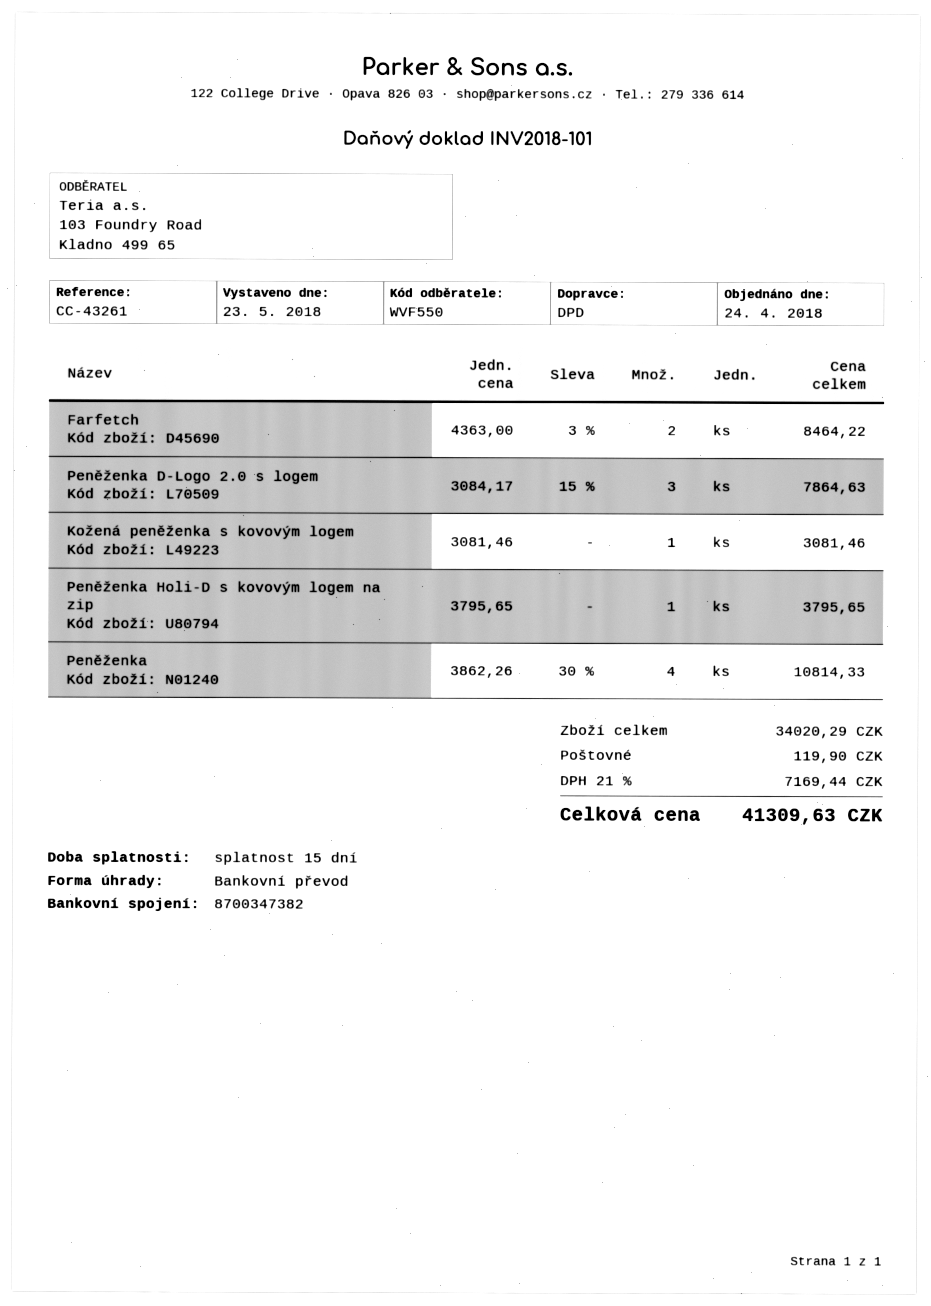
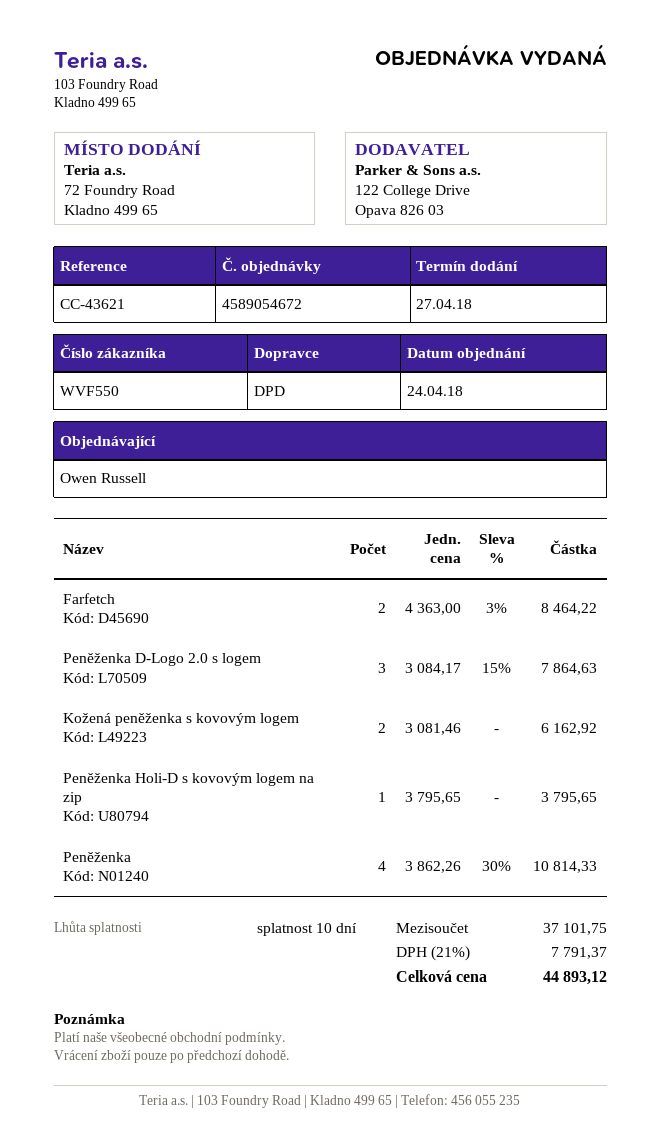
payment terms: 15 days -> 10 days
reference: CC-43261 -> CC-43621
Kožená peněženka s kovovým logem: 1 x 3081.46 = 3081.46 -> 2 x 3081.46 = 6162.92
subtotal: 34020.29 -> 37101.75
shipping: 119.90 -> none
tax: 21% = 7169.44 -> 21% = 7791.37
total: 41309.63 -> 44893.12

